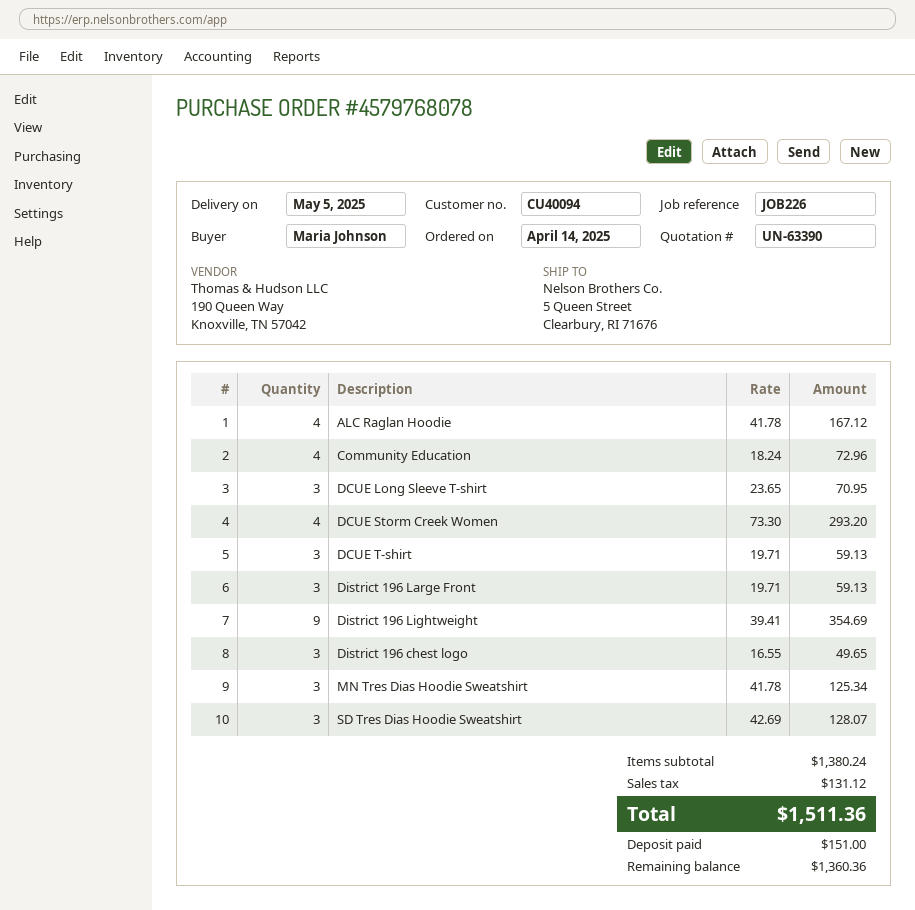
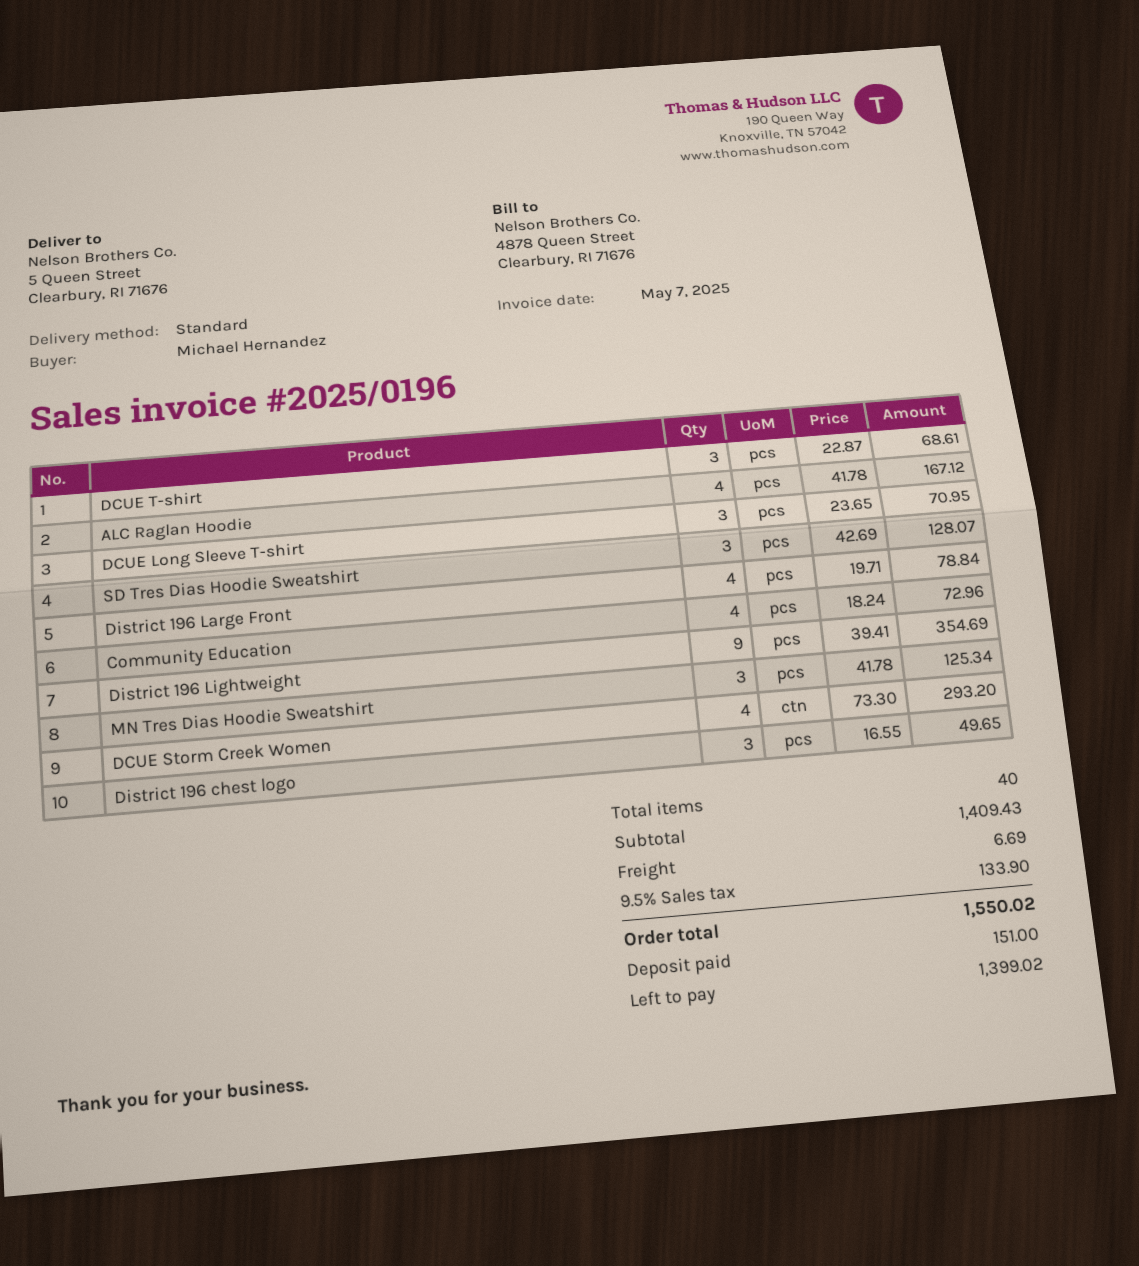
ordered by: Maria Johnson -> Michael Hernandez
DCUE T-shirt: 3 x 19.71 = 59.13 -> 3 x 22.87 = 68.61
District 196 Large Front: 3 x 19.71 = 59.13 -> 4 x 19.71 = 78.84
subtotal: 1380.24 -> 1409.43
shipping: none -> 6.69
tax: 131.12 -> 133.90
total: 1511.36 -> 1550.02
balance: 1360.36 -> 1399.02

